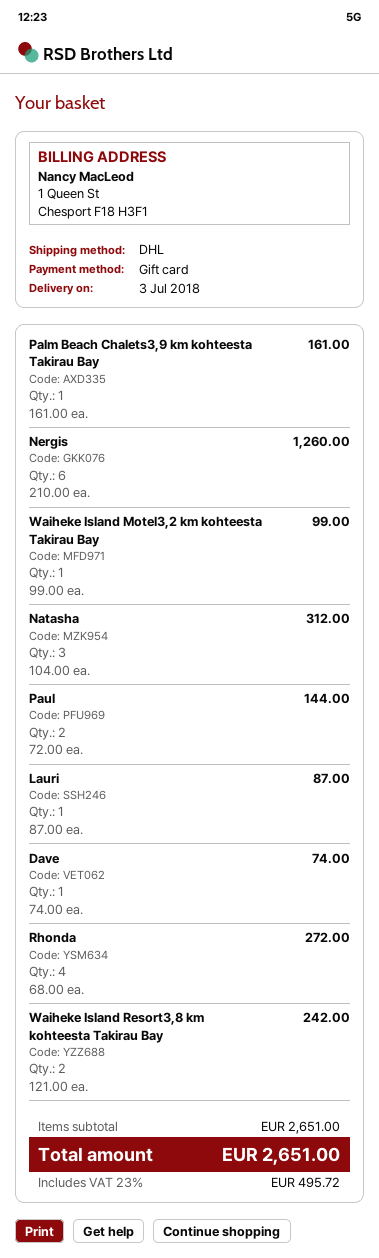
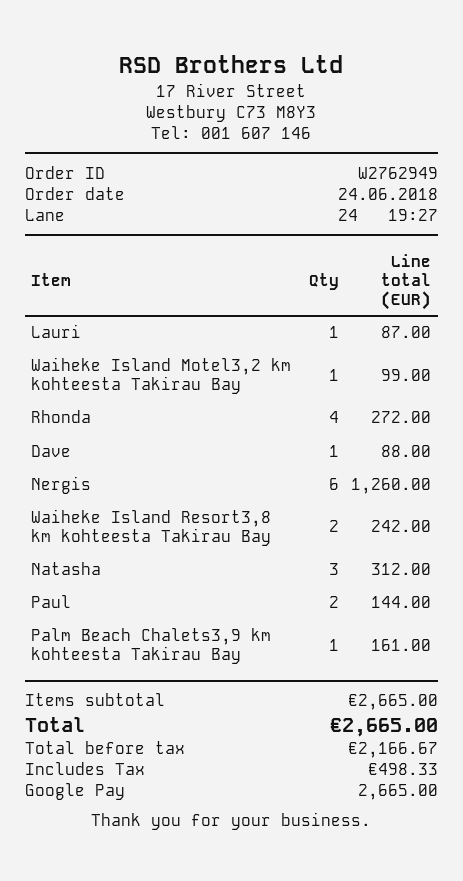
payment method: gift card -> Google Pay
Dave: 1 for 74.00 -> 1 for 88.00
subtotal: 2651.00 -> 2665.00
tax: 495.72 -> 498.33
total: 2651.00 -> 2665.00

